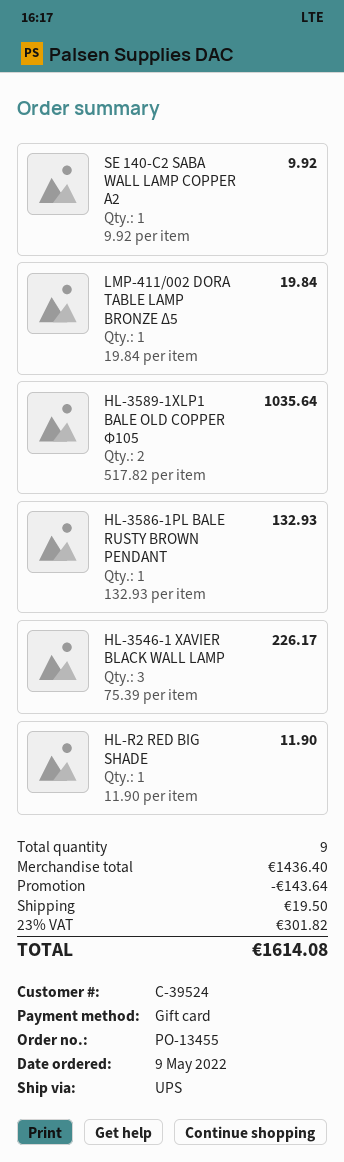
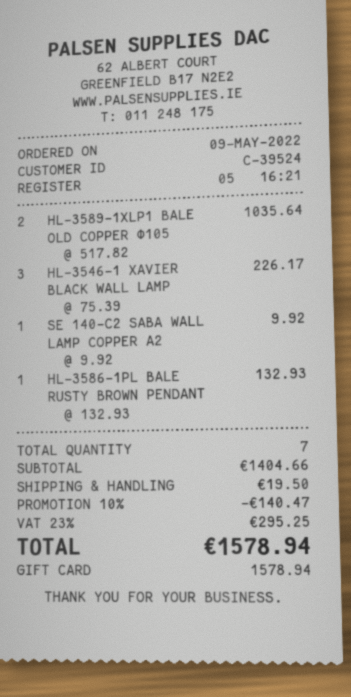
LMP-411/002 DORA TABLE LAMP BRONZE Δ5: 1 x 19.84 = 19.84 -> none
HL-R2 RED BIG SHADE: 1 x 11.90 = 11.90 -> none
total quantity: 9 -> 7
subtotal: 1436.40 -> 1404.66
discount: 143.64 -> 140.47
tax: 23% = 301.82 -> 23% = 295.25
total: 1614.08 -> 1578.94

